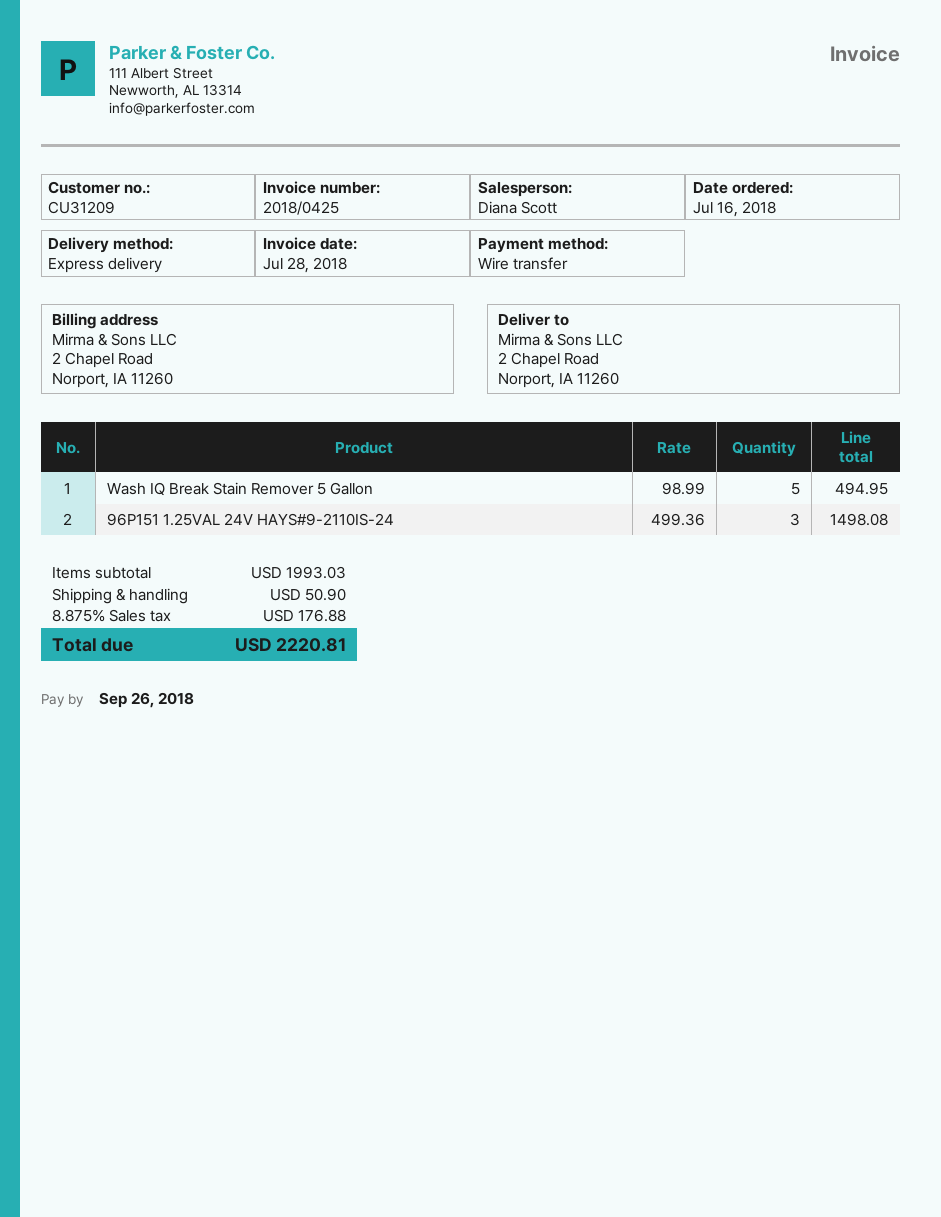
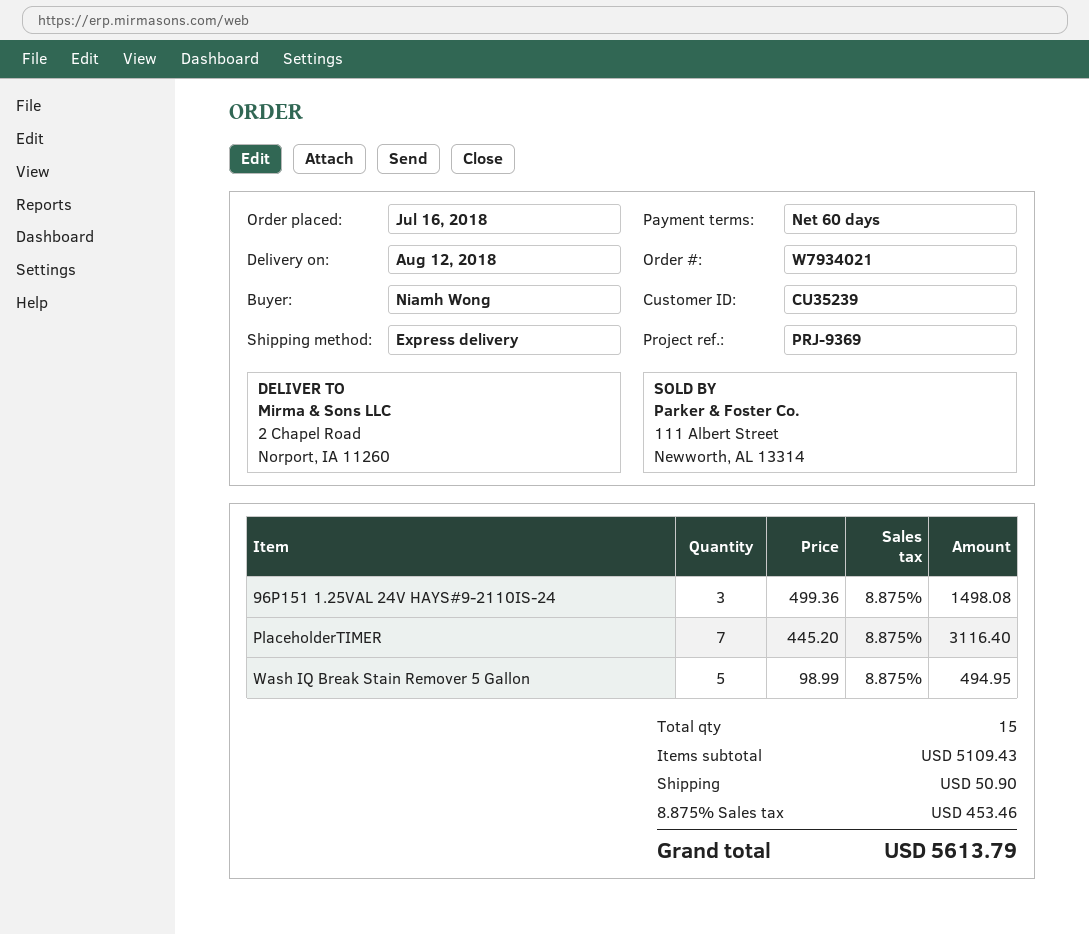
customer number: CU31209 -> CU35239
PlaceholderTIMER: none -> 7 x 445.20 = 3116.40
subtotal: 1993.03 -> 5109.43
tax: 8.875% = 176.88 -> 8.875% = 453.46
total: 2220.81 -> 5613.79

